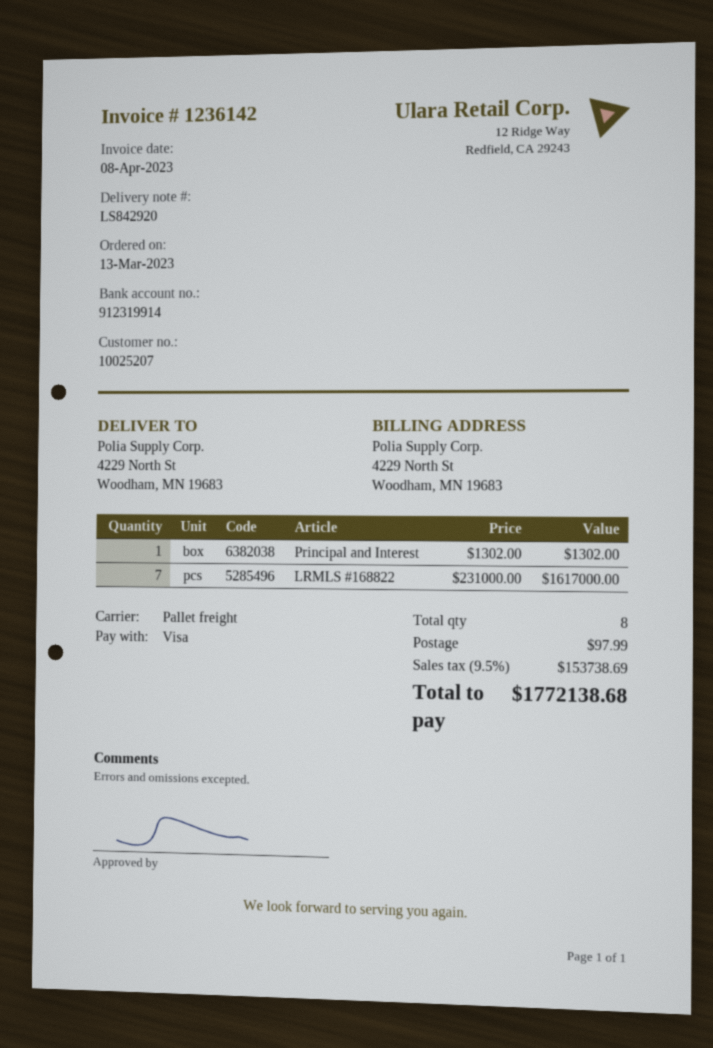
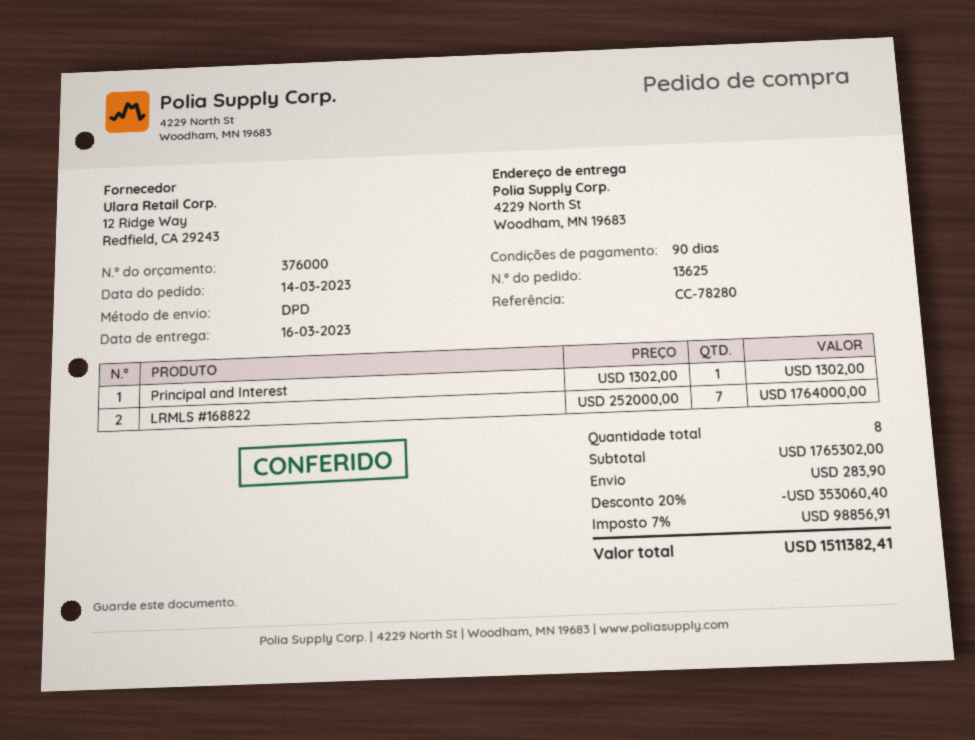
order date: 2023-03-13 -> 2023-03-14
shipping method: pallet freight -> DPD
LRMLS #168822: 7 x 231000.00 = 1617000.00 -> 7 x 252000.00 = 1764000.00
discount: none -> 20% = 353060.40
shipping: 97.99 -> 283.90
tax: 9.5% = 153738.69 -> 7% = 98856.91
total: 1772138.68 -> 1511382.41

